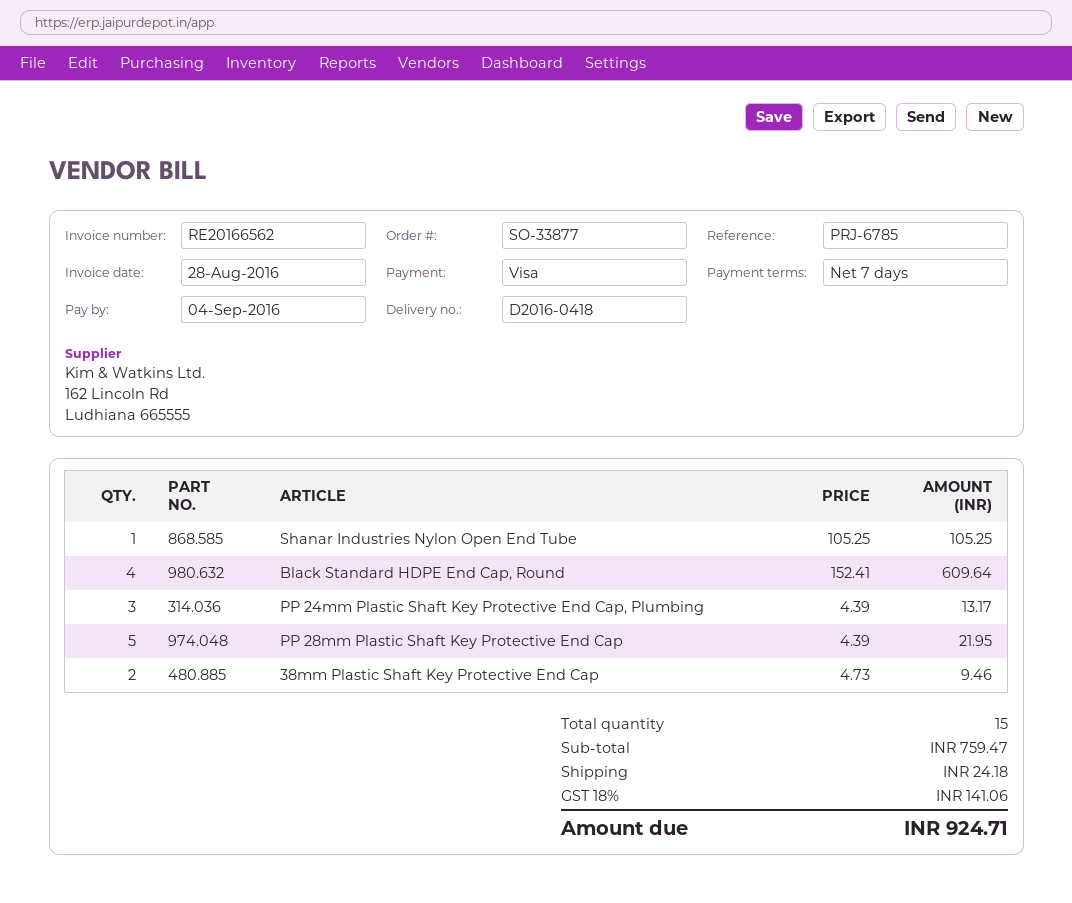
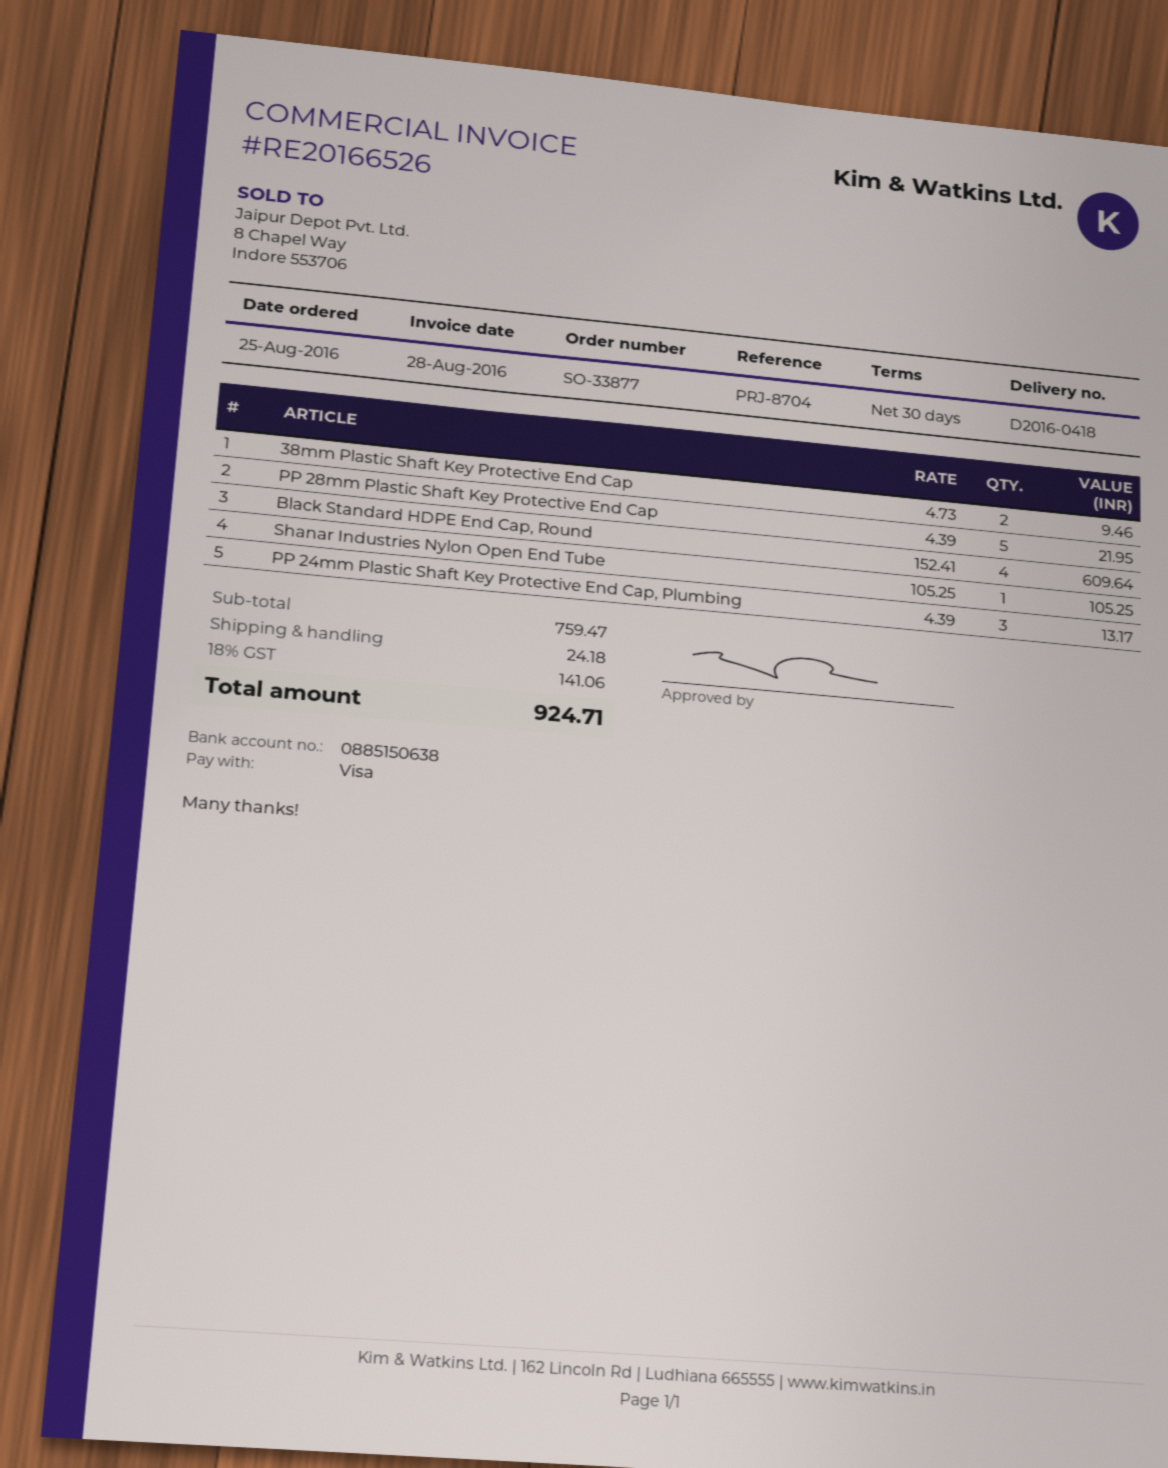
invoice number: RE20166562 -> RE20166526
payment terms: 7 days -> 30 days
reference: PRJ-6785 -> PRJ-8704

